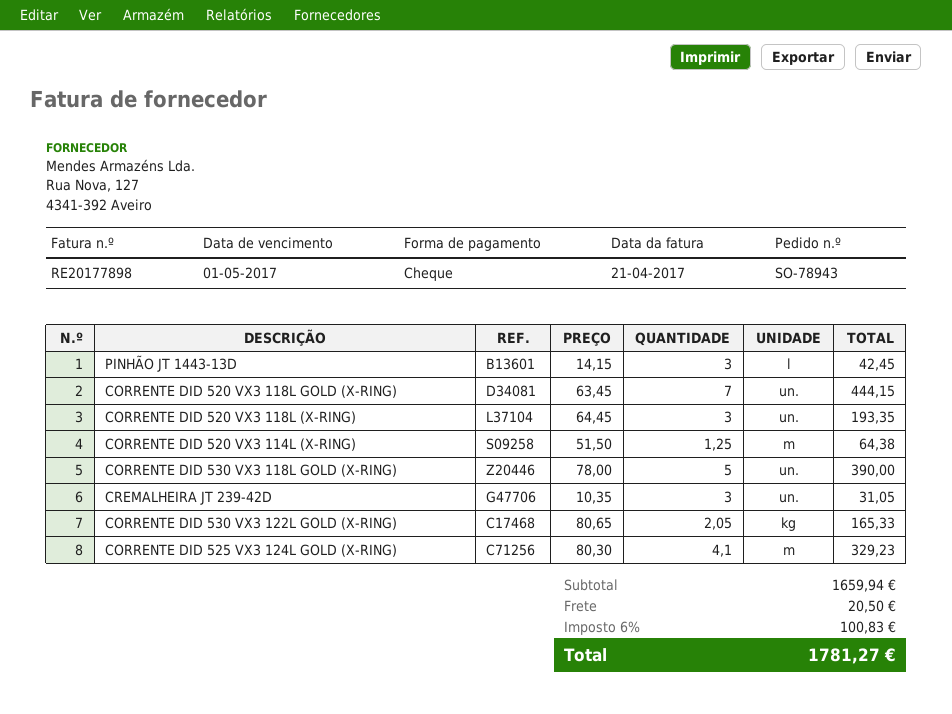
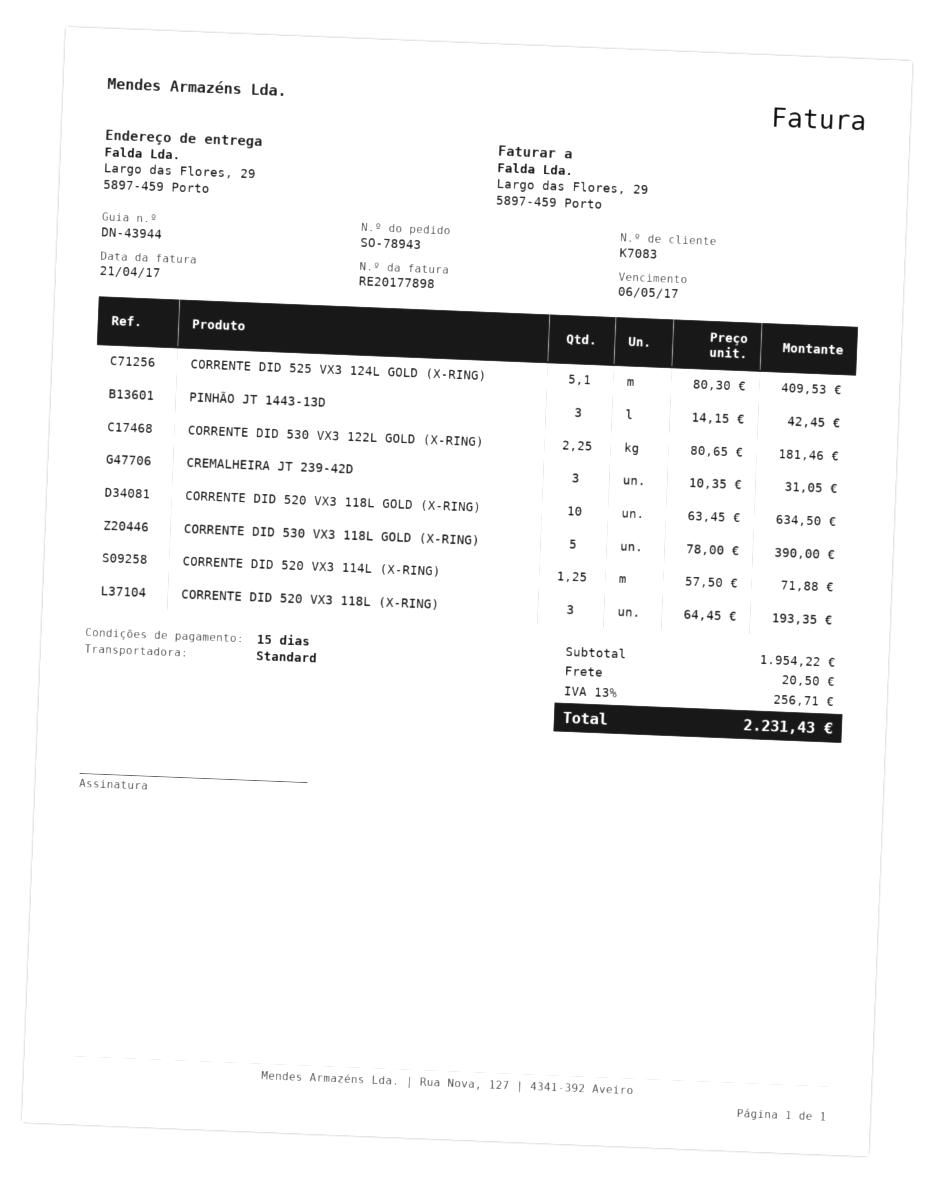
due date: 2017-05-01 -> 2017-05-06
CORRENTE DID 520 VX3 118L GOLD (X-RING): 7 x 63.45 = 444.15 -> 10 x 63.45 = 634.50
CORRENTE DID 520 VX3 114L (X-RING): 1.25 x 51.50 = 64.38 -> 1.25 x 57.50 = 71.88
CORRENTE DID 530 VX3 122L GOLD (X-RING): 2.05 x 80.65 = 165.33 -> 2.25 x 80.65 = 181.46
CORRENTE DID 525 VX3 124L GOLD (X-RING): 4.1 x 80.30 = 329.23 -> 5.1 x 80.30 = 409.53
subtotal: 1659.94 -> 1954.22
tax: 6% = 100.83 -> 13% = 256.71
total: 1781.27 -> 2231.43

